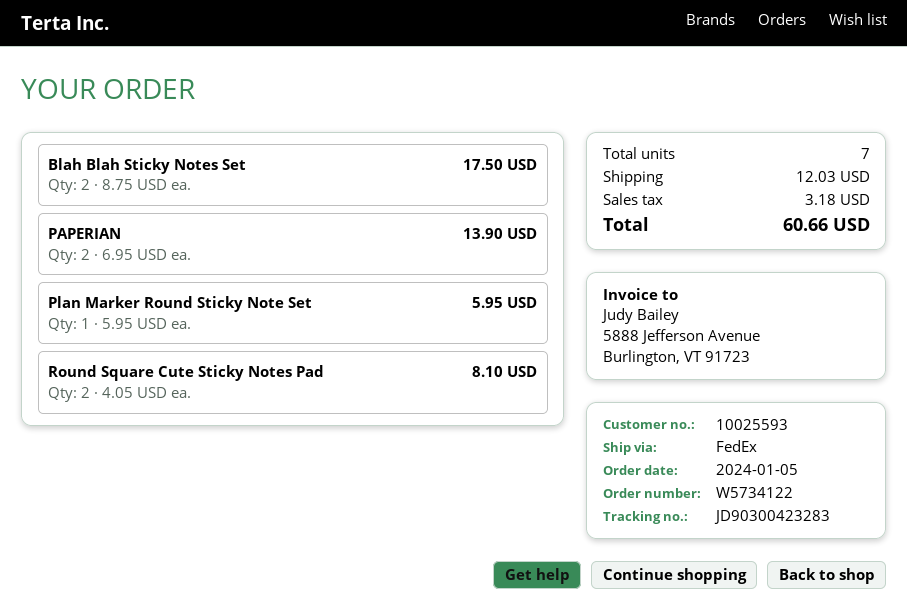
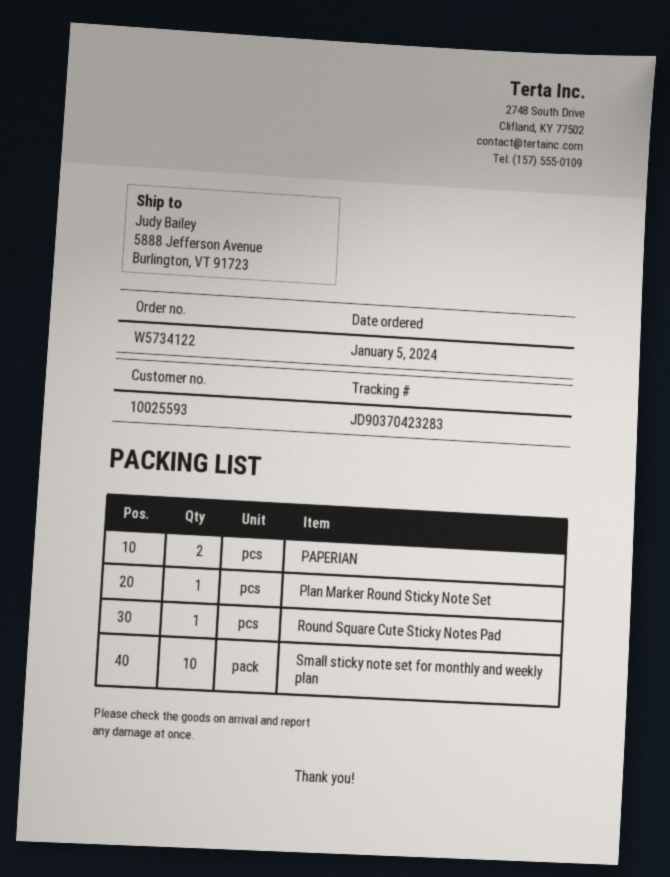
tracking number: JD90300423283 -> JD90370423283
Blah Blah Sticky Notes Set: 2 -> none
Round Square Cute Sticky Notes Pad: 2 -> 1
Small sticky note set for monthly and weekly plan: none -> 10

